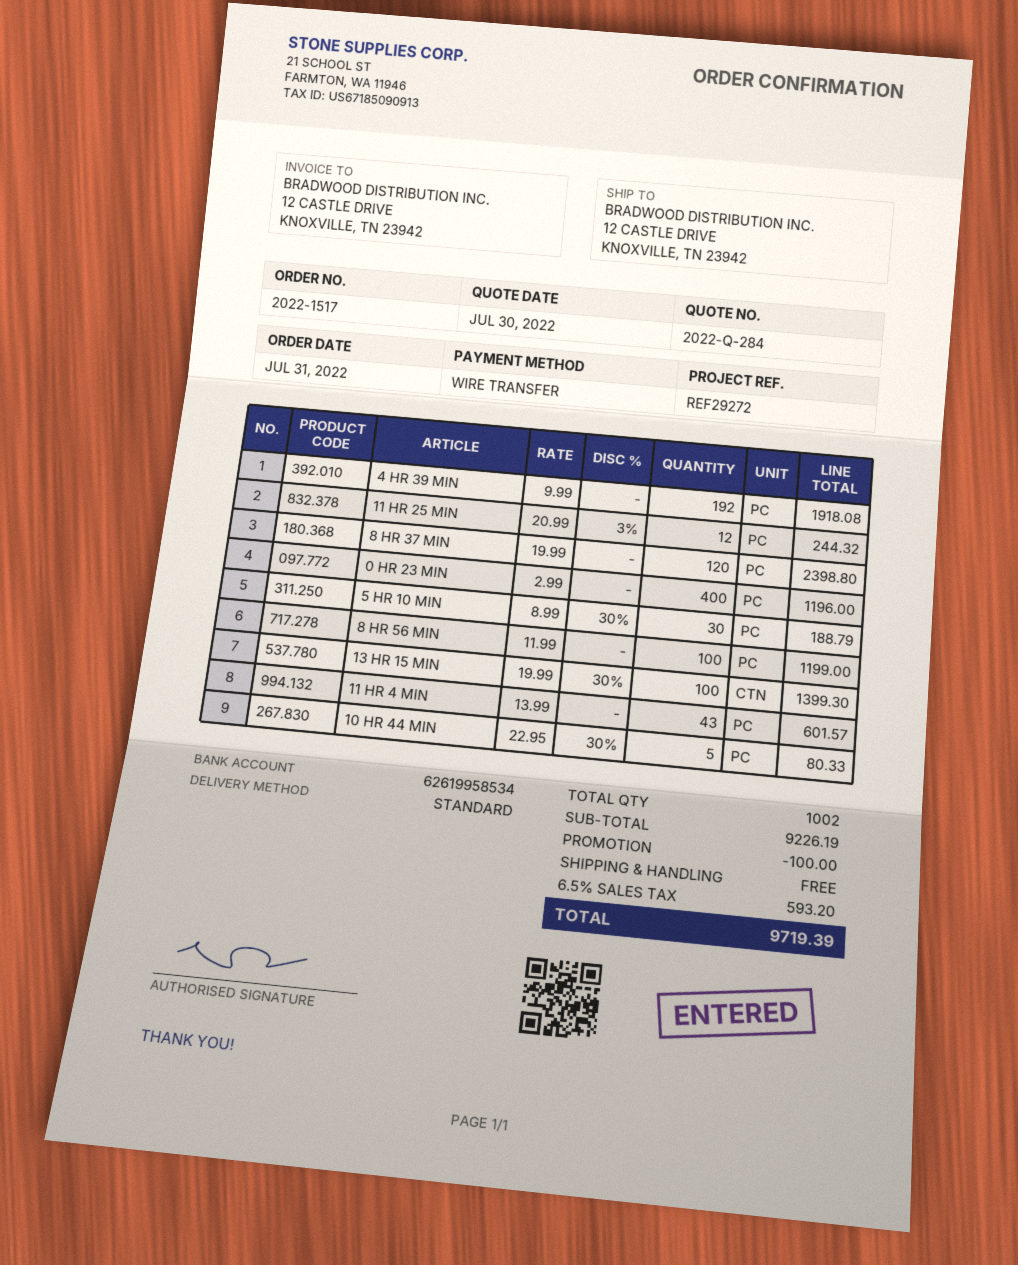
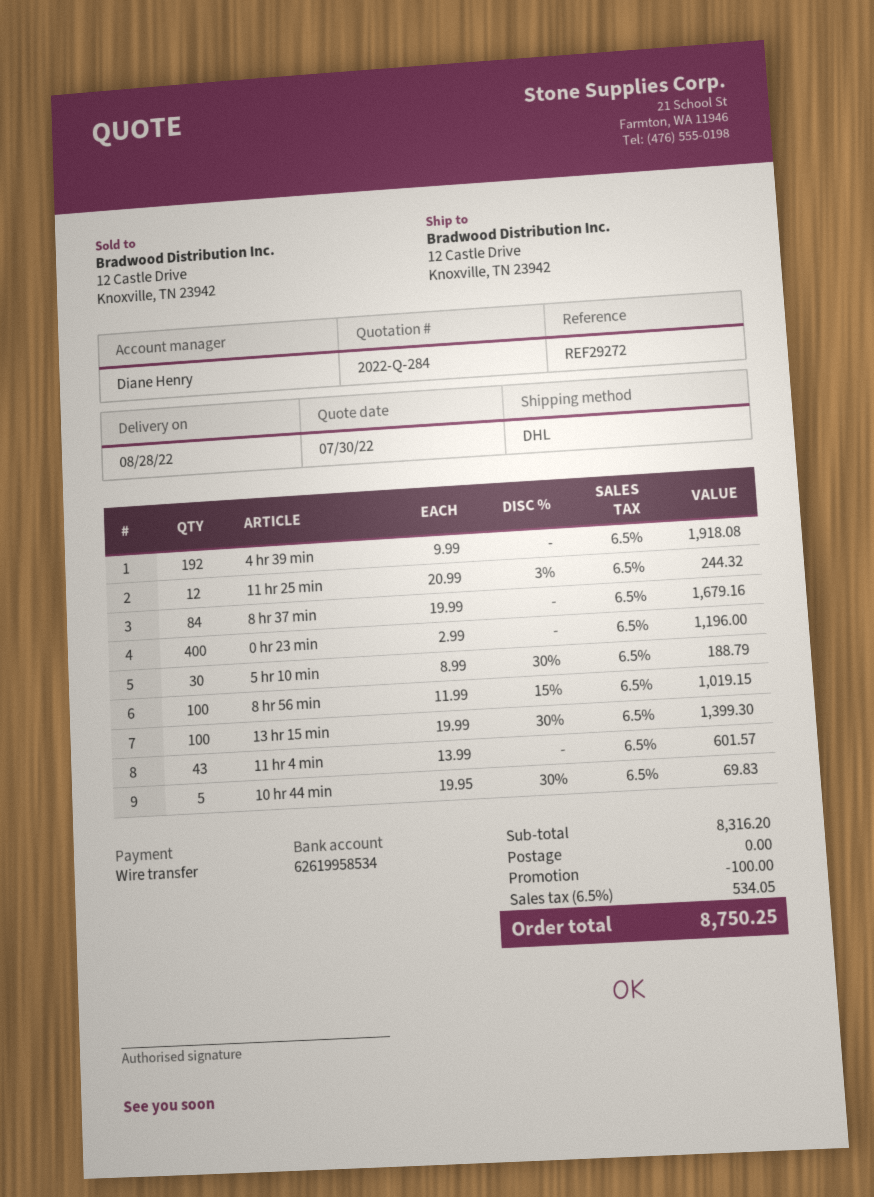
shipping method: standard -> DHL
8 HR 37 MIN: 120 x 19.99 = 2398.80 -> 84 x 19.99 = 1679.16
8 HR 56 MIN: 100 x 11.99 = 1199.00 -> 100 x 11.99 - 15% = 1019.15
10 HR 44 MIN: 5 x 22.95 - 30% = 80.33 -> 5 x 19.95 - 30% = 69.83
subtotal: 9226.19 -> 8316.20
tax: 6.5% = 593.20 -> 6.5% = 534.05
total: 9719.39 -> 8750.25

